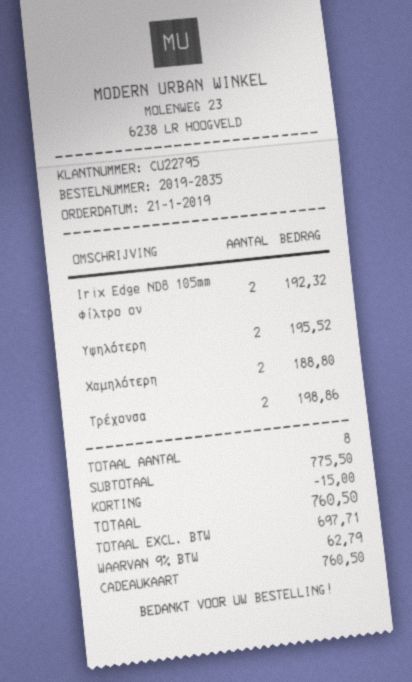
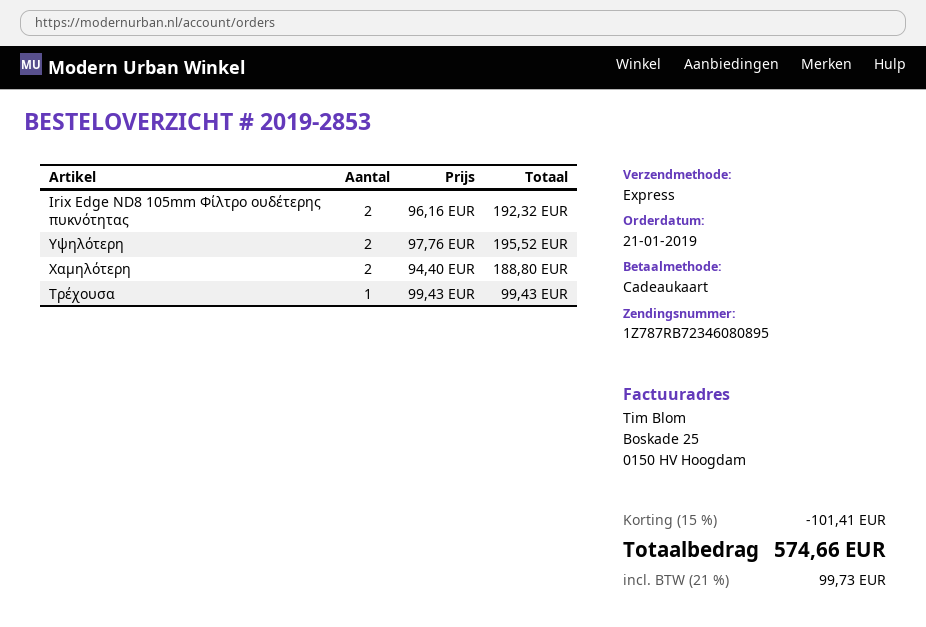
order number: 2019-2835 -> 2019-2853
Τρέχουσα: 2 for 198.86 -> 1 for 99.43
discount: 15.00 -> 101.41
tax: 9% = 62.79 -> 21% = 99.73
total: 760.50 -> 574.66

